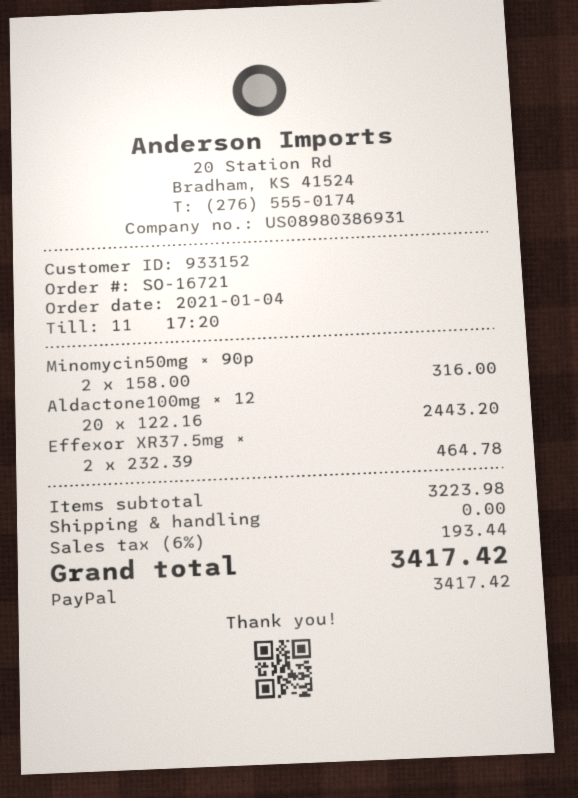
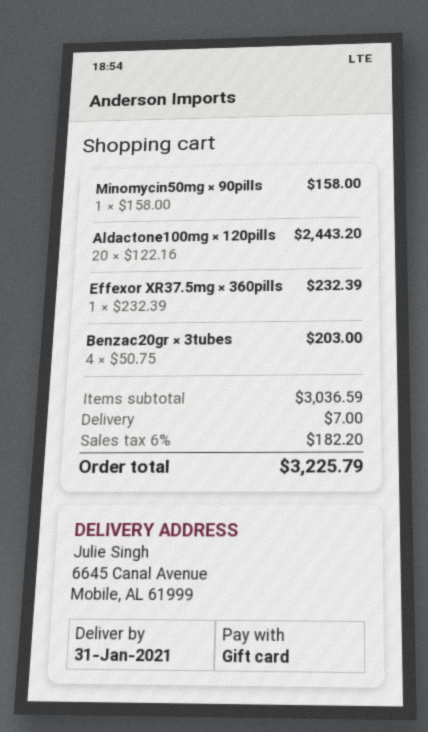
payment method: PayPal -> gift card
Minomycin50mg × 90p: 2 x 158.00 = 316.00 -> 1 x 158.00 = 158.00
Effexor XR37.5mg ×: 2 x 232.39 = 464.78 -> 1 x 232.39 = 232.39
Benzac20gr × 3tubes: none -> 4 x 50.75 = 203.00
subtotal: 3223.98 -> 3036.59
shipping: 0.00 -> 7.00
tax: 6% = 193.44 -> 6% = 182.20
total: 3417.42 -> 3225.79

